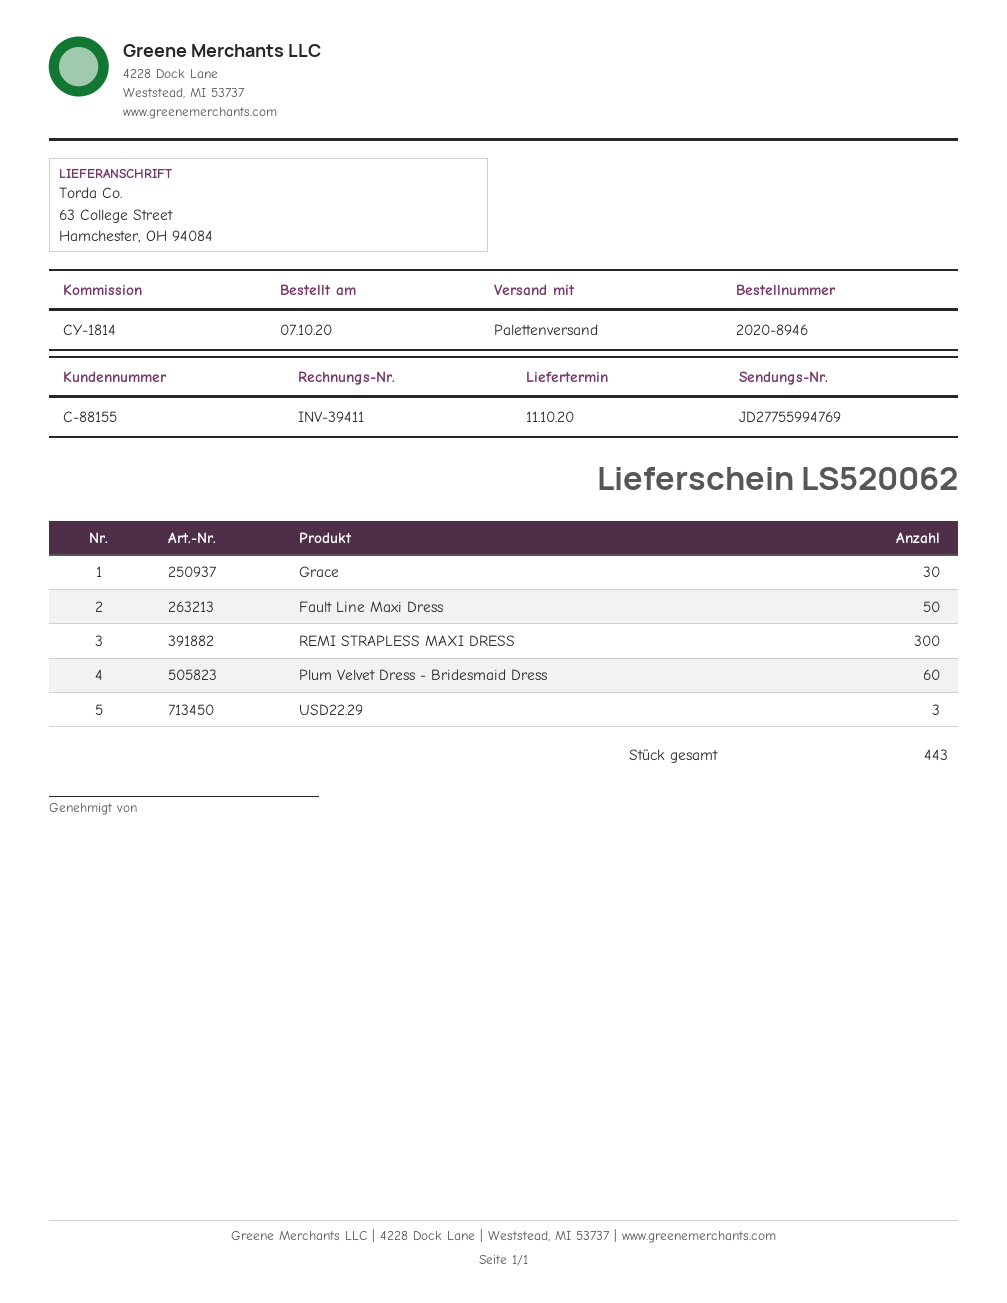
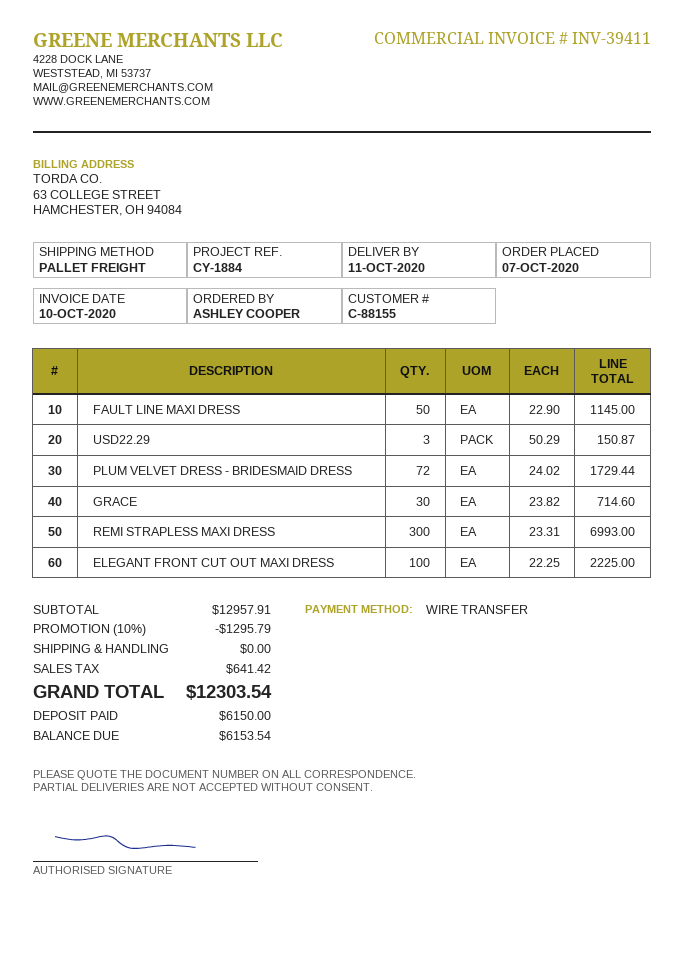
reference: CY-1814 -> CY-1884
Plum Velvet Dress - Bridesmaid Dress: 60 -> 72
ELEGANT FRONT CUT OUT MAXI DRESS: none -> 100

